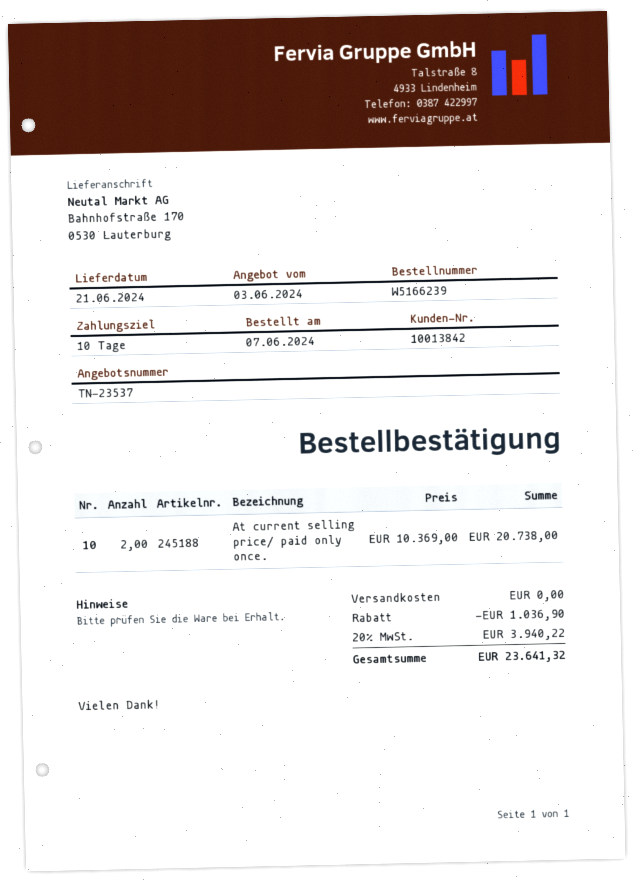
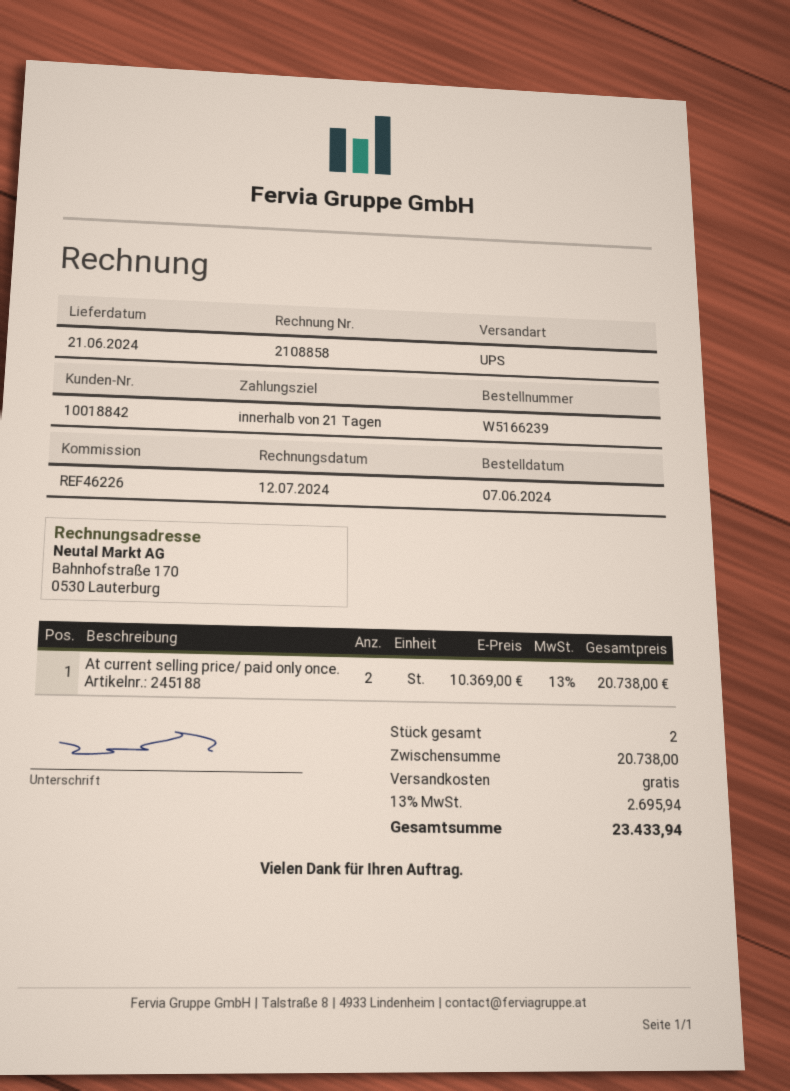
payment terms: 10 days -> 21 days
customer number: 10013842 -> 10018842
discount: 1036.90 -> none
tax: 20% = 3940.22 -> 13% = 2695.94
total: 23641.32 -> 23433.94

